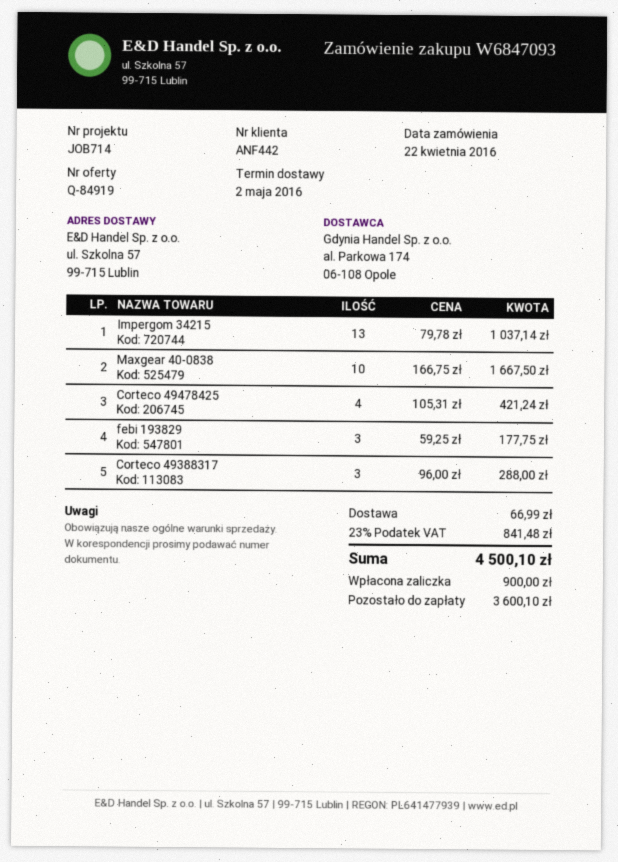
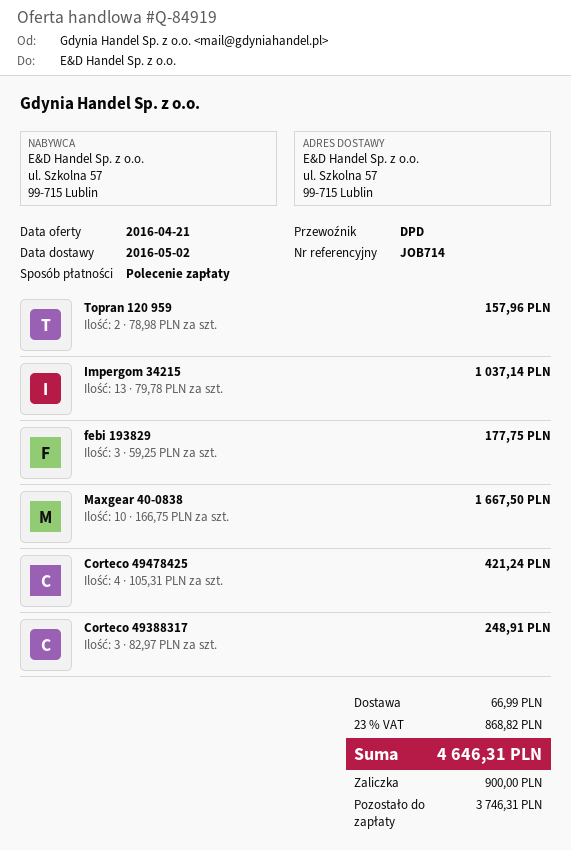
Corteco 49388317: 3 x 96.00 = 288.00 -> 3 x 82.97 = 248.91
Topran 120 959: none -> 2 x 78.98 = 157.96
tax: 23% = 841.48 -> 23% = 868.82
total: 4500.10 -> 4646.31
balance: 3600.10 -> 3746.31

